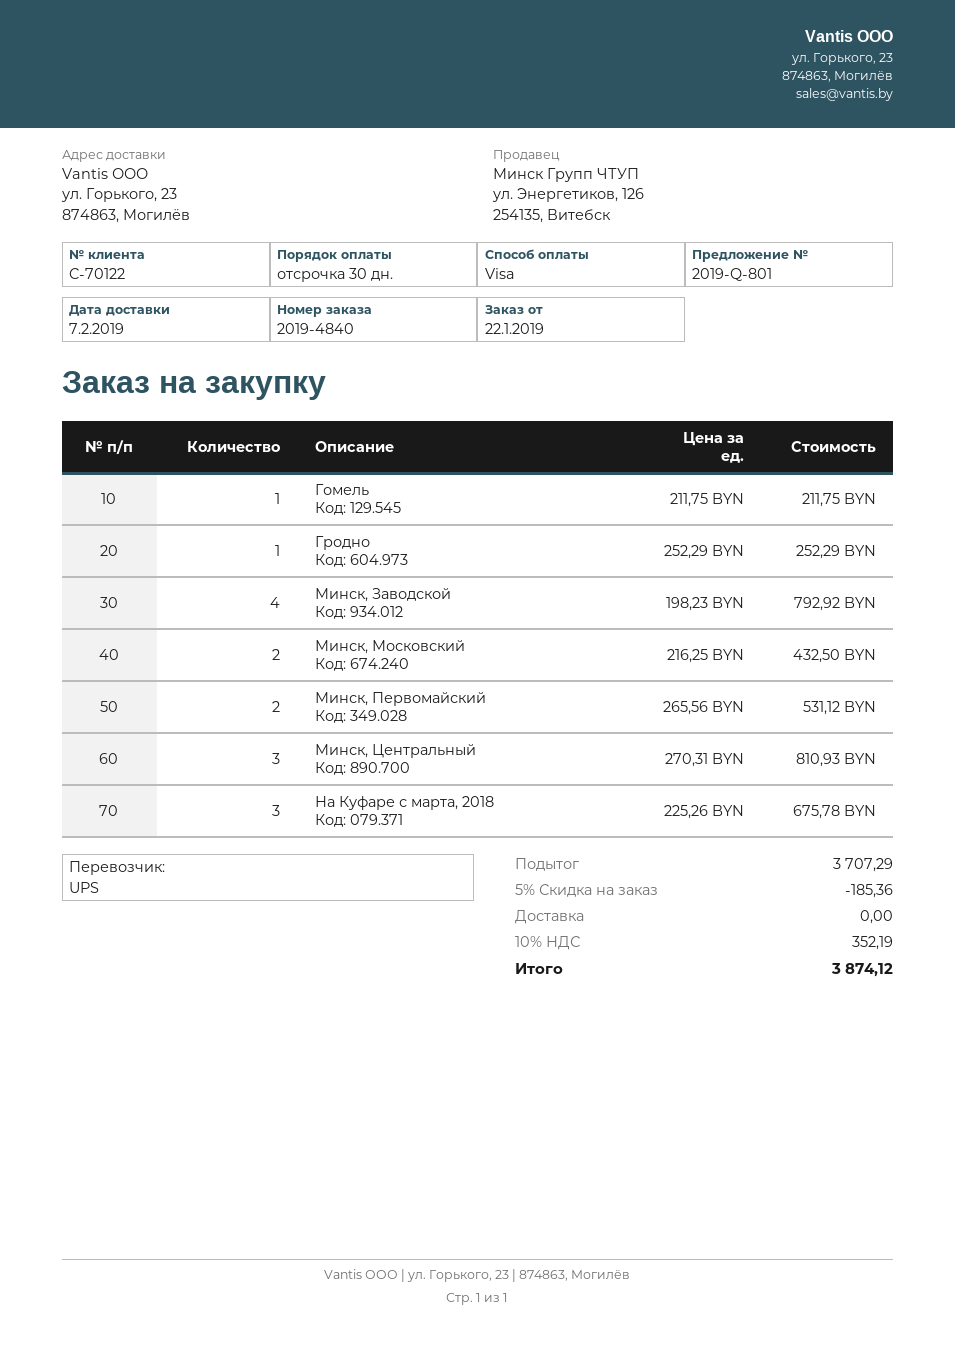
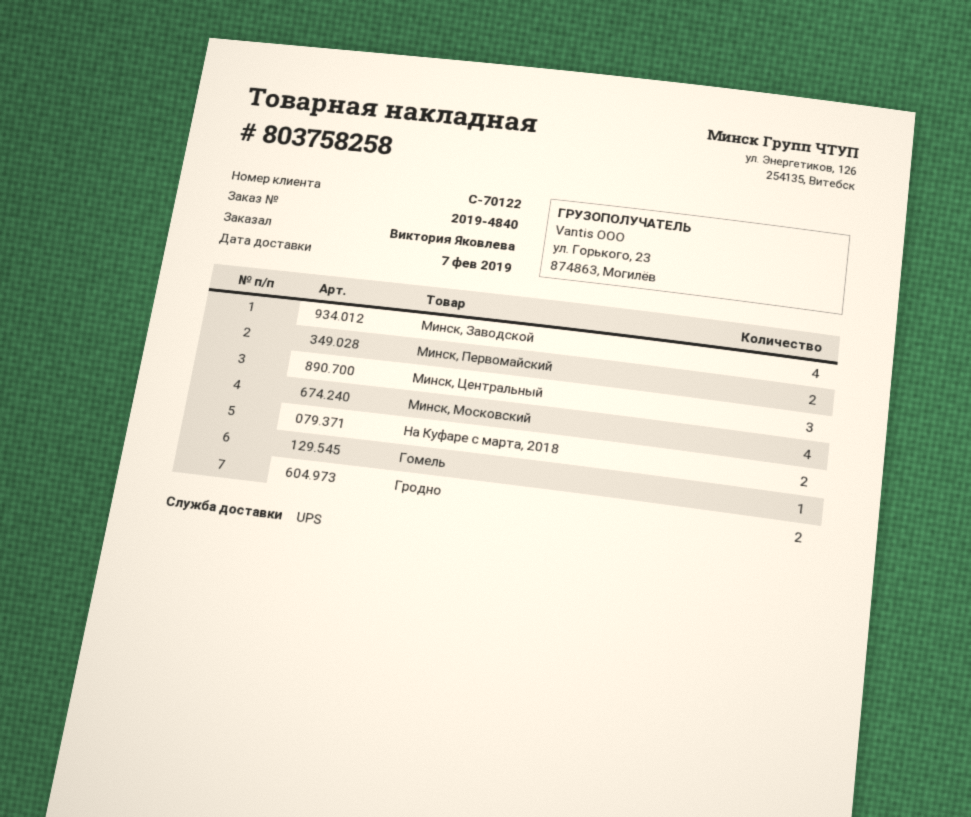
Гродно: 1 -> 2
Минск, Московский: 2 -> 4
На Куфаре с марта, 2018: 3 -> 2

